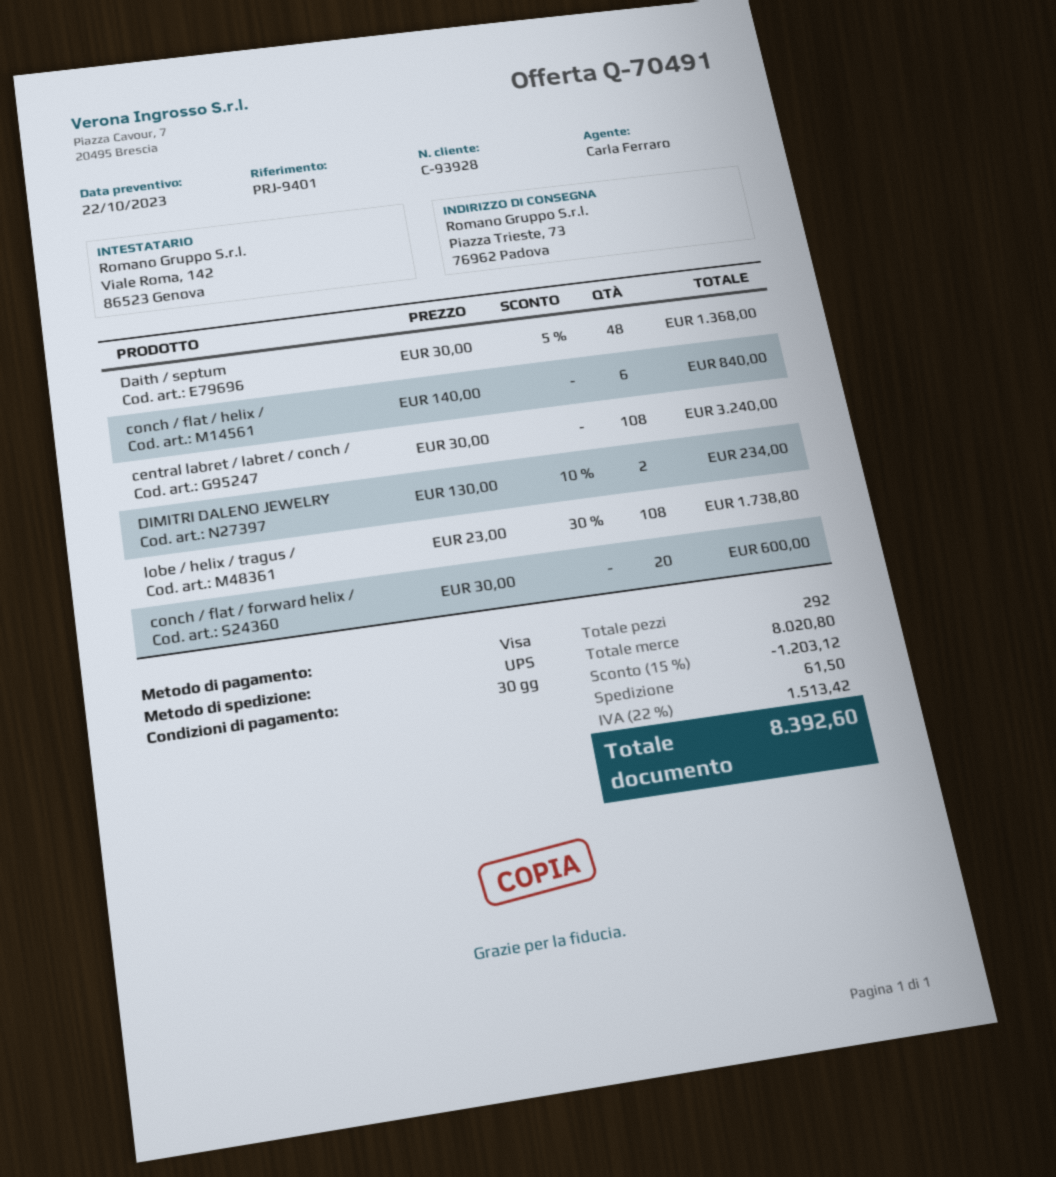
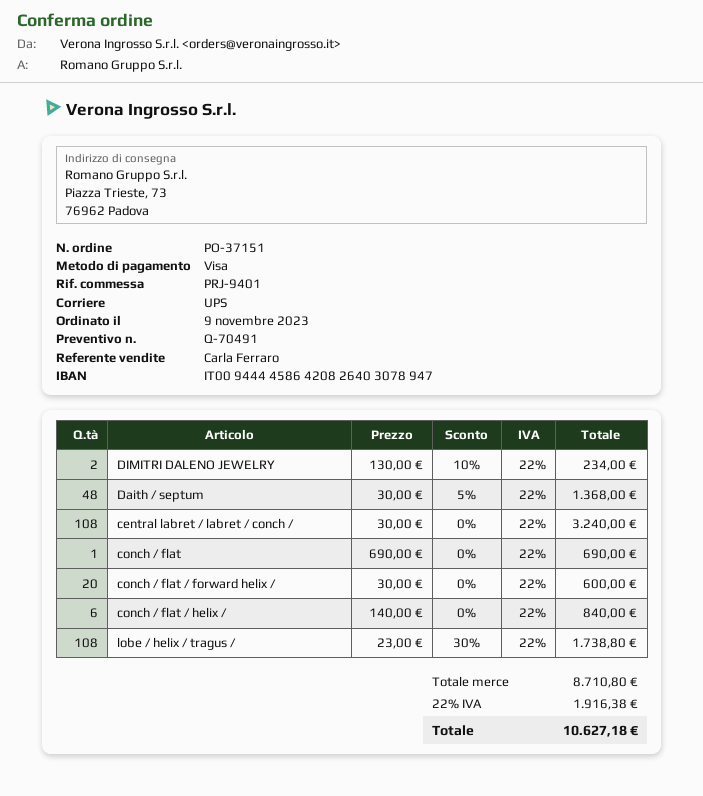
conch / flat: none -> 1 x 690.00 = 690.00
subtotal: 8020.80 -> 8710.80
discount: 15% = 1203.12 -> none
shipping: 61.50 -> none
tax: 22% = 1513.42 -> 22% = 1916.38
total: 8392.60 -> 10627.18

